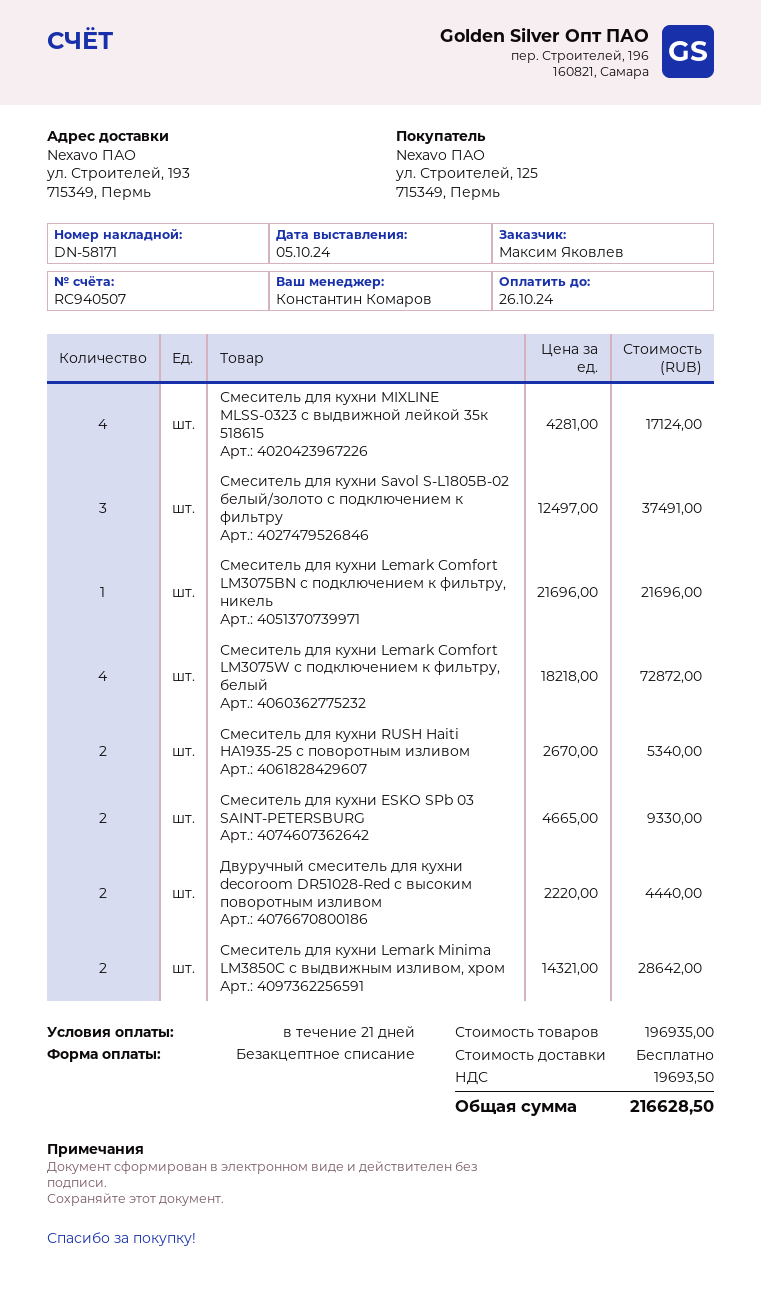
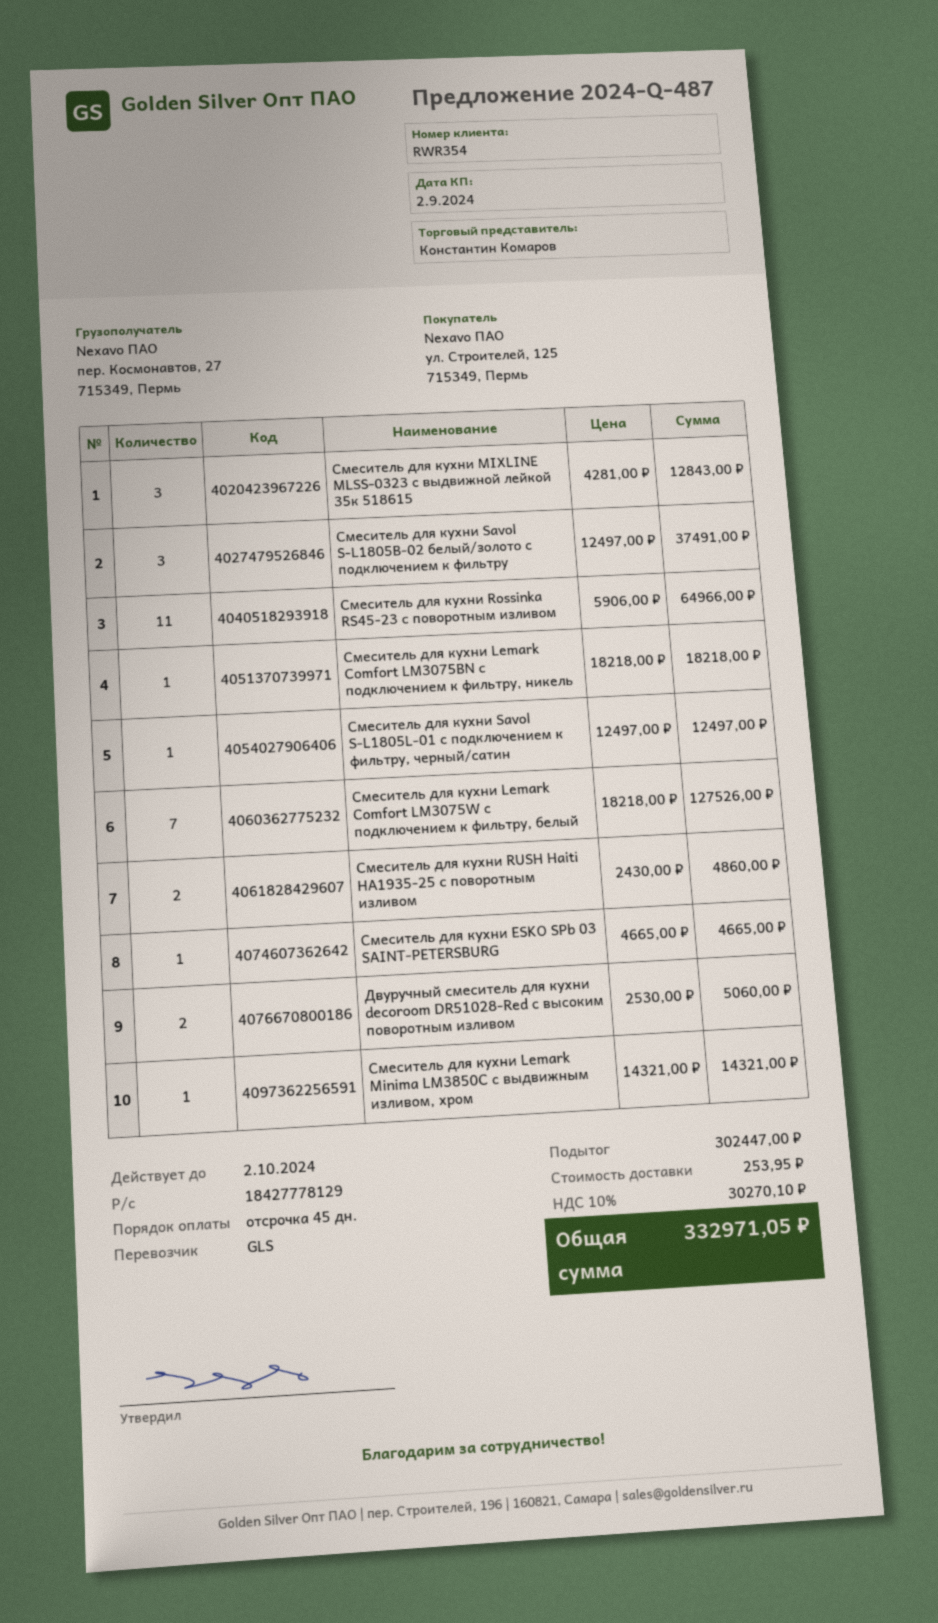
payment terms: 21 days -> 45 days
ship to: ул. Строителей, 193, 715349, Пермь -> пер. Космонавтов, 27, 715349, Пермь
Смеситель для кухни MIXLINE MLSS-0323 с выдвижной лейкой 35к 518615: 4 x 4281.00 = 17124.00 -> 3 x 4281.00 = 12843.00
Смеситель для кухни Lemark Comfort LM3075BN с подключением к фильтру, никель: 1 x 21696.00 = 21696.00 -> 1 x 18218.00 = 18218.00
Смеситель для кухни Lemark Comfort LM3075W с подключением к фильтру, белый: 4 x 18218.00 = 72872.00 -> 7 x 18218.00 = 127526.00
Смеситель для кухни RUSH Haiti HA1935-25 с поворотным изливом: 2 x 2670.00 = 5340.00 -> 2 x 2430.00 = 4860.00
Смеситель для кухни ESKO SPb 03 SAINT-PETERSBURG: 2 x 4665.00 = 9330.00 -> 1 x 4665.00 = 4665.00
Двуручный смеситель для кухни decoroom DR51028-Red с высоким поворотным изливом: 2 x 2220.00 = 4440.00 -> 2 x 2530.00 = 5060.00
Смеситель для кухни Lemark Minima LM3850C с выдвижным изливом, хром: 2 x 14321.00 = 28642.00 -> 1 x 14321.00 = 14321.00
Смеситель для кухни Rossinka RS45-23 с поворотным изливом: none -> 11 x 5906.00 = 64966.00
Смеситель для кухни Savol S-L1805L-01 с подключением к фильтру, черный/сатин: none -> 1 x 12497.00 = 12497.00
subtotal: 196935.00 -> 302447.00
shipping: 0.00 -> 253.95
tax: 19693.50 -> 30270.10
total: 216628.50 -> 332971.05

